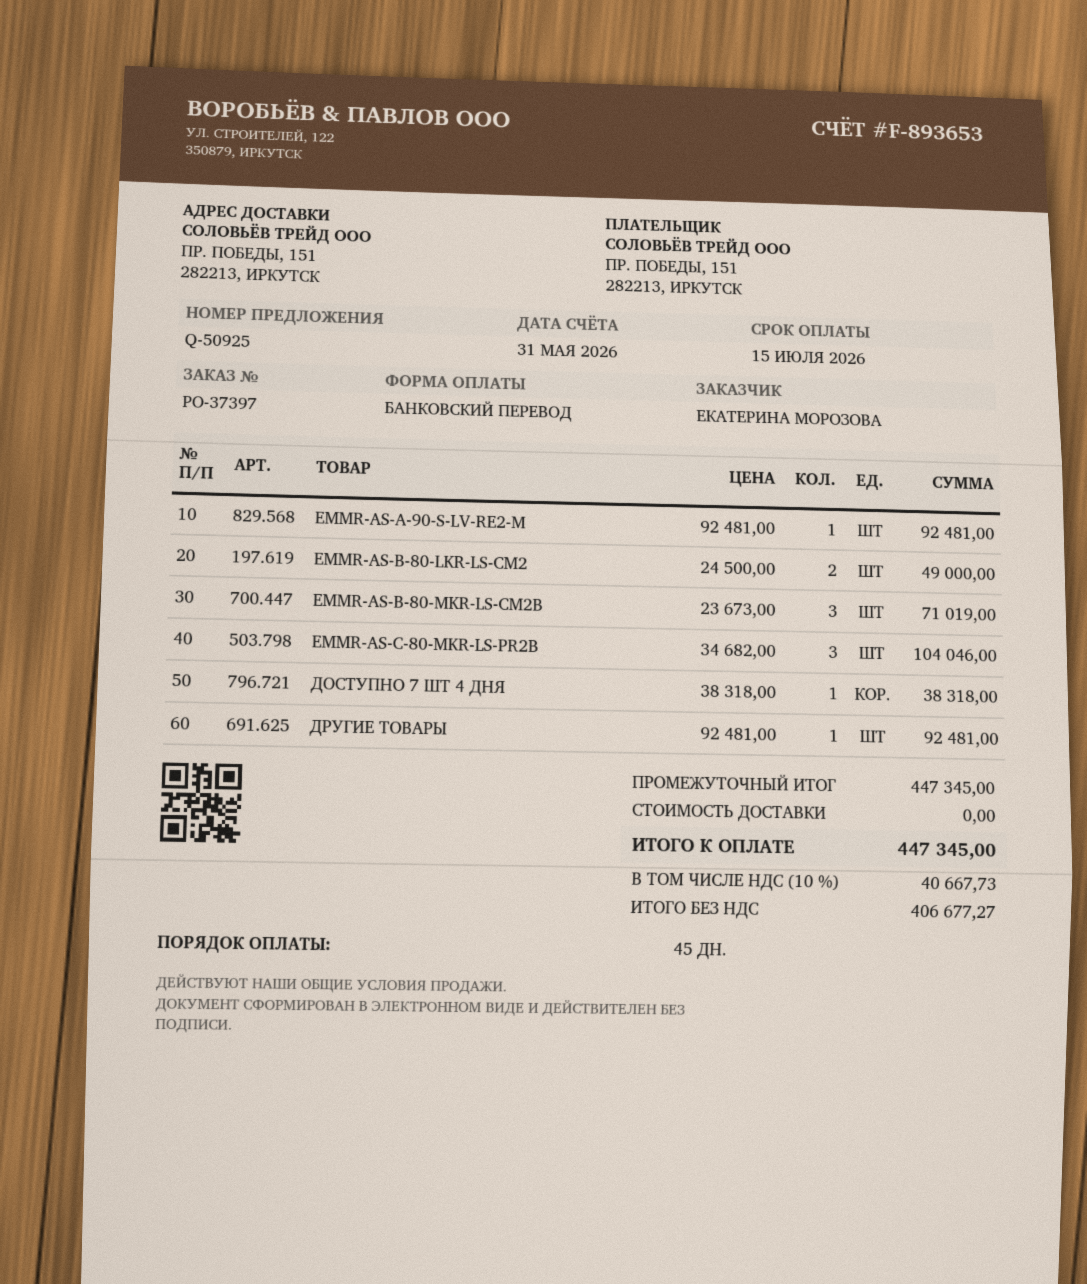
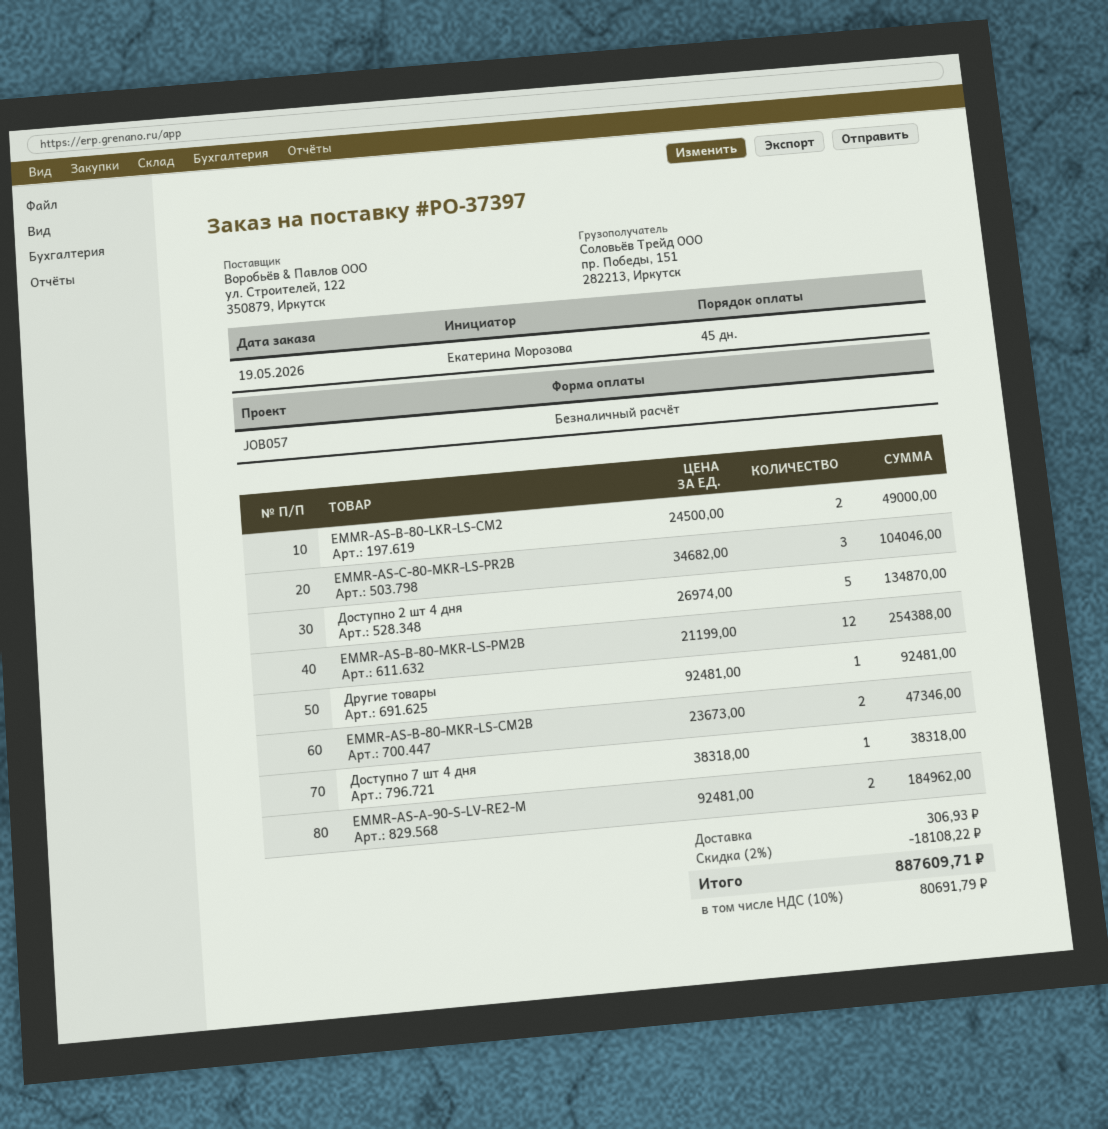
EMMR-AS-A-90-S-LV-RE2-M: 1 x 92481.00 = 92481.00 -> 2 x 92481.00 = 184962.00
EMMR-AS-B-80-MKR-LS-CM2B: 3 x 23673.00 = 71019.00 -> 2 x 23673.00 = 47346.00
Доступно 2 шт 4 дня: none -> 5 x 26974.00 = 134870.00
EMMR-AS-B-80-MKR-LS-PM2B: none -> 12 x 21199.00 = 254388.00
discount: none -> 2% = 18108.22
shipping: 0.00 -> 306.93
tax: 10% = 40667.73 -> 10% = 80691.79
total: 447345.00 -> 887609.71

